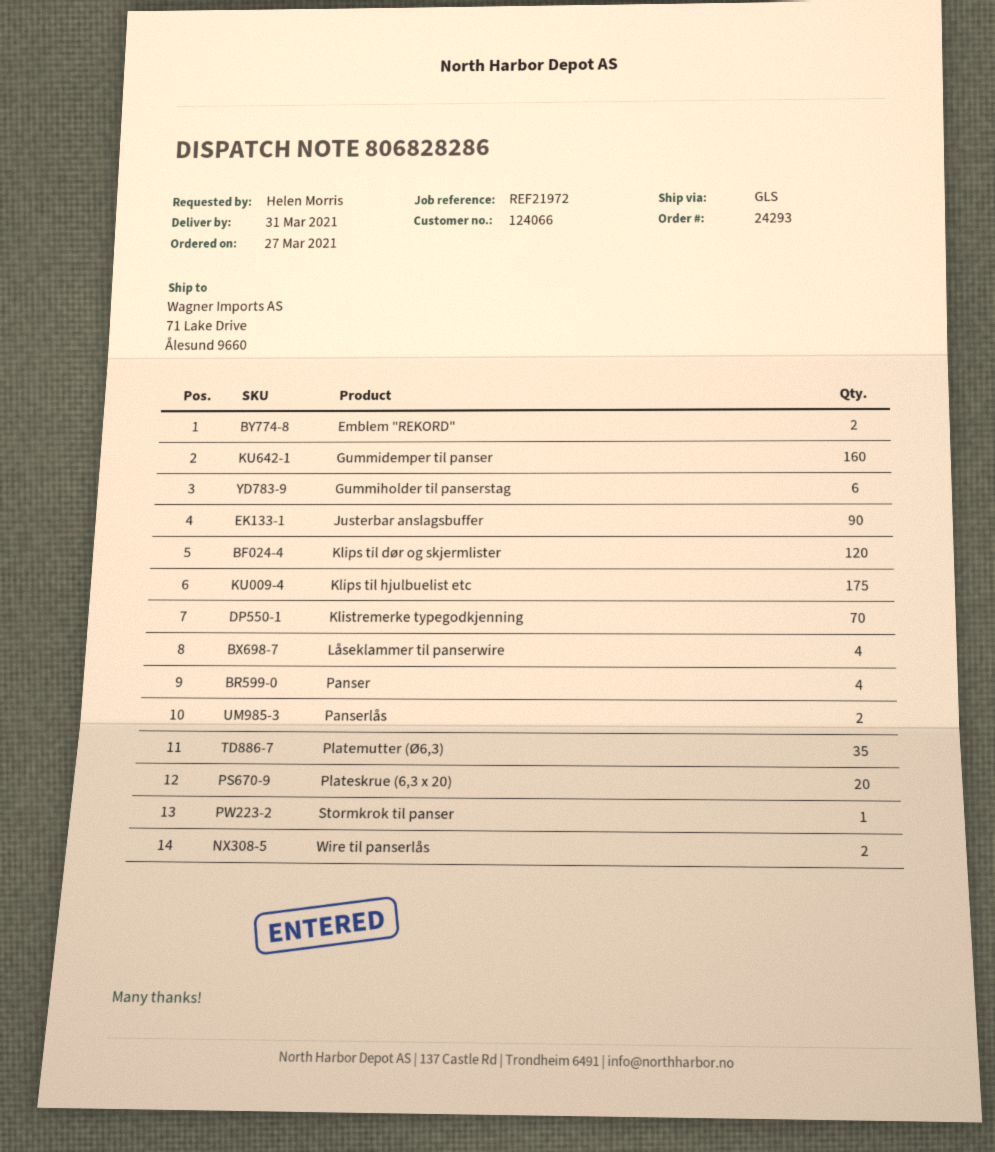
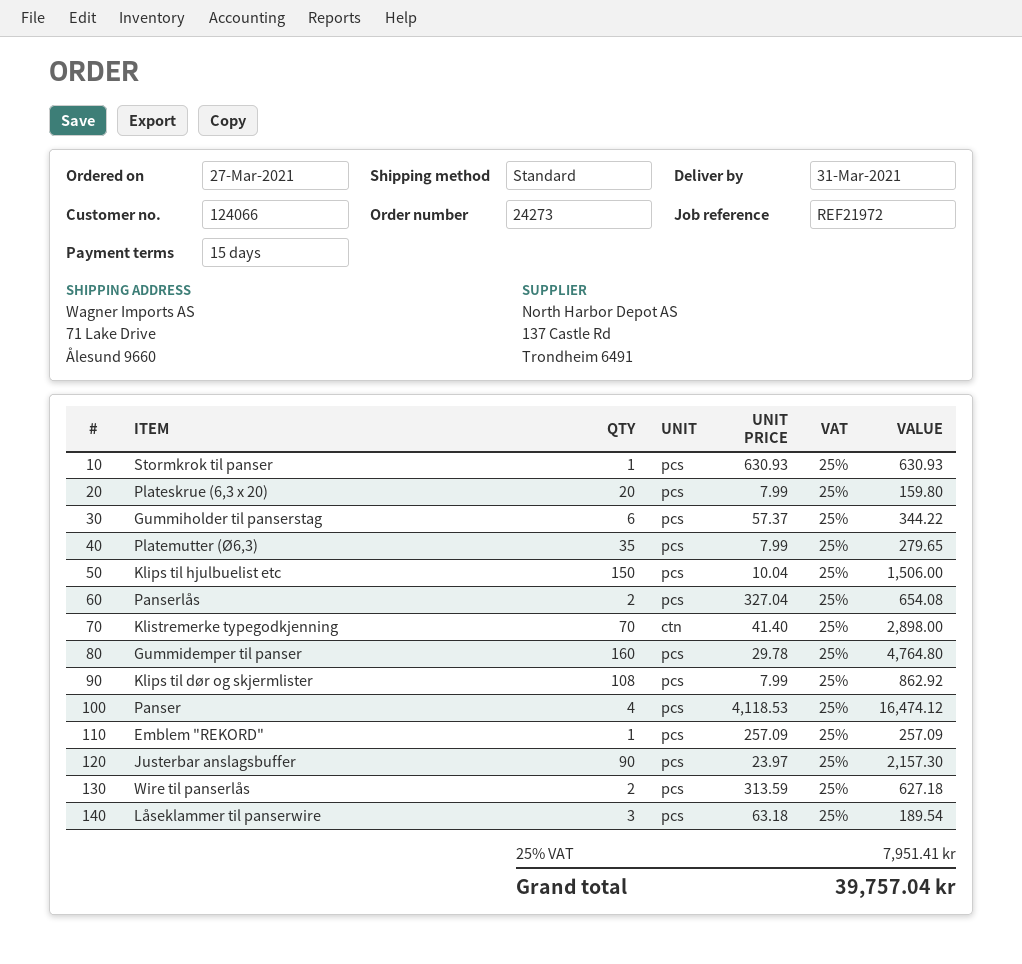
order number: 24293 -> 24273
shipping method: GLS -> standard
Emblem "REKORD": 2 -> 1
Klips til dør og skjermlister: 120 -> 108
Klips til hjulbuelist etc: 175 -> 150
Låseklammer til panserwire: 4 -> 3

